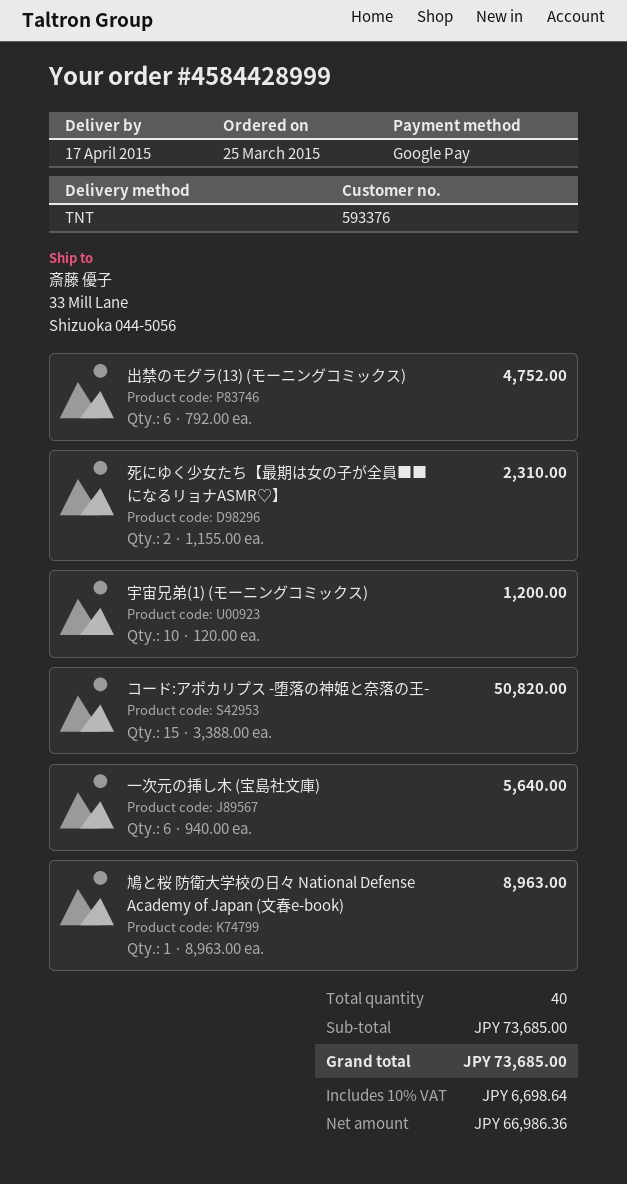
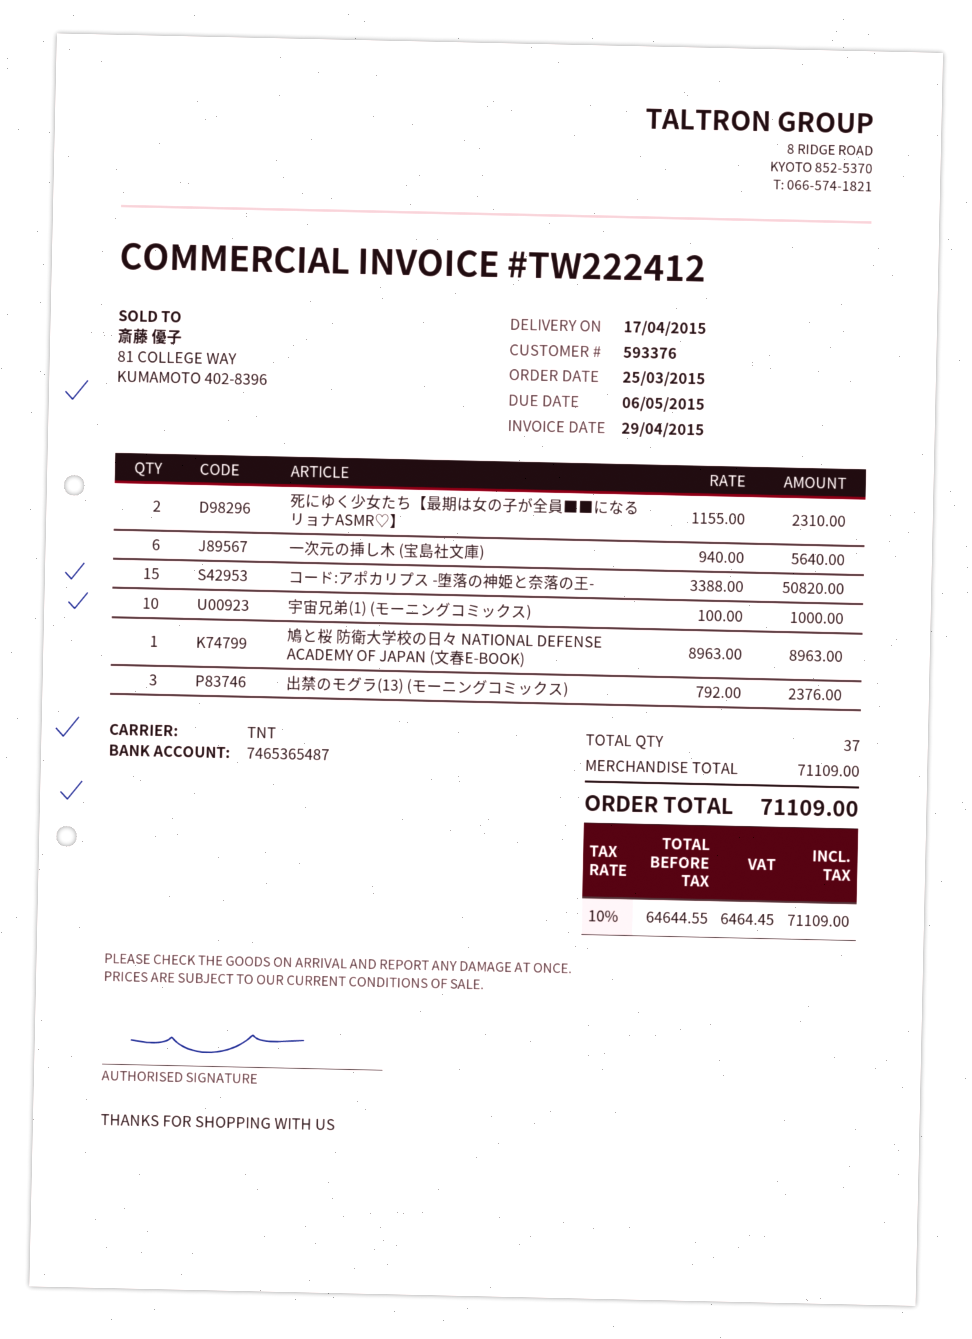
出禁のモグラ(13) (モーニングコミックス): 6 x 792.00 = 4752.00 -> 3 x 792.00 = 2376.00
宇宙兄弟(1) (モーニングコミックス): 10 x 120.00 = 1200.00 -> 10 x 100.00 = 1000.00
total quantity: 40 -> 37
subtotal: 73685.00 -> 71109.00
net: 66986.36 -> 64644.55
tax: 10% = 6698.64 -> 10% = 6464.45
total: 73685.00 -> 71109.00

